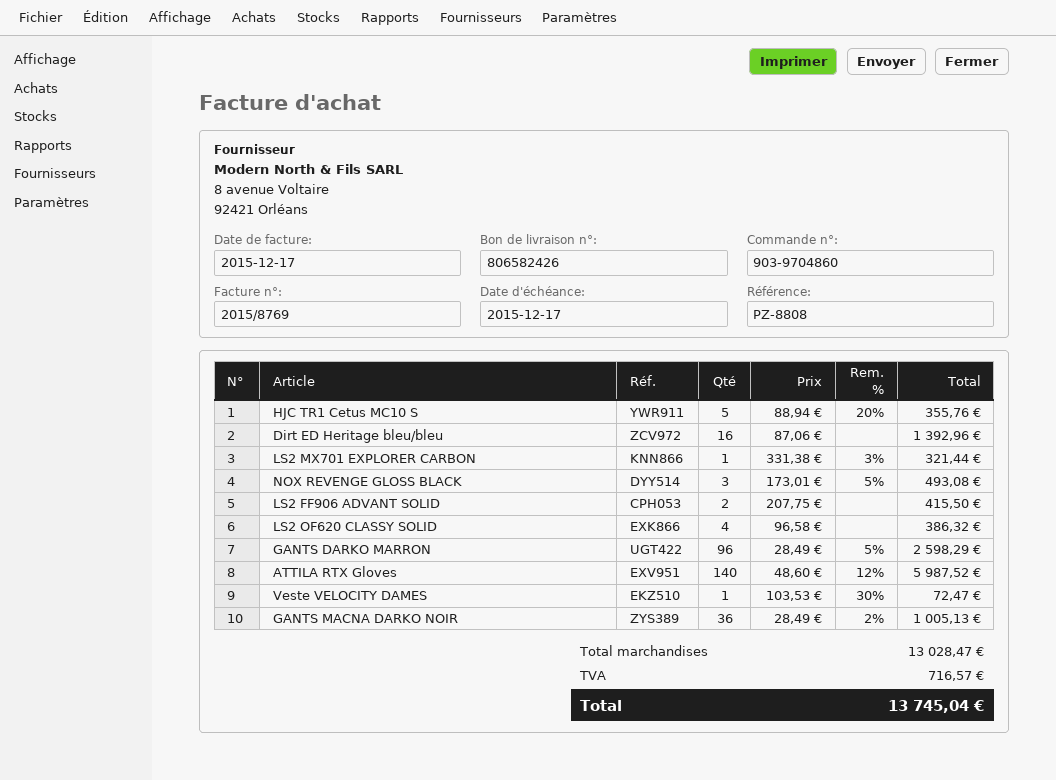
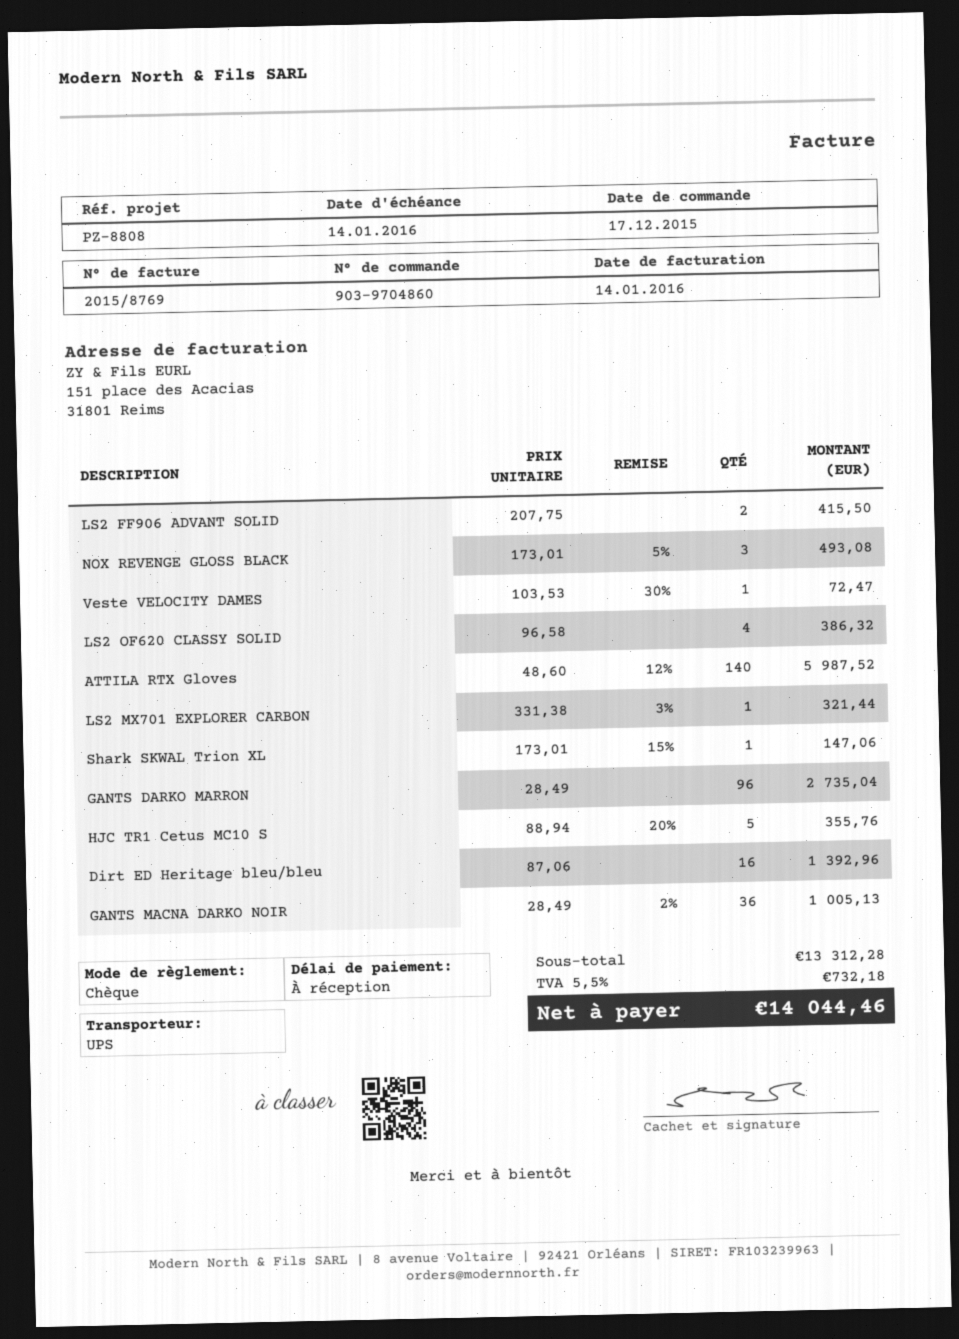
invoice date: 2015-12-17 -> 2016-01-14
due date: 2015-12-17 -> 2016-01-14
GANTS DARKO MARRON: 96 x 28.49 - 5% = 2598.29 -> 96 x 28.49 = 2735.04
Shark SKWAL Trion XL: none -> 1 x 173.01 - 15% = 147.06
subtotal: 13028.47 -> 13312.28
tax: 716.57 -> 732.18
total: 13745.04 -> 14044.46

